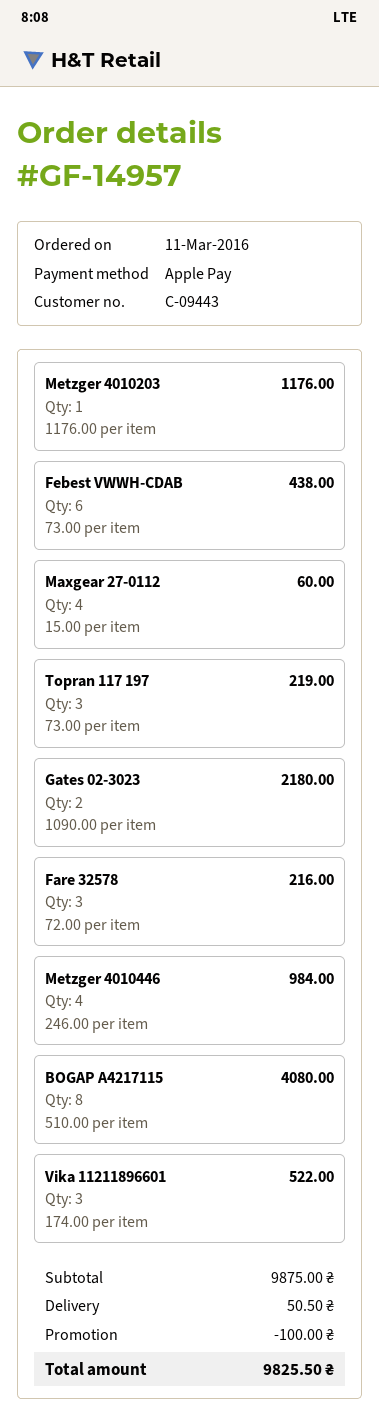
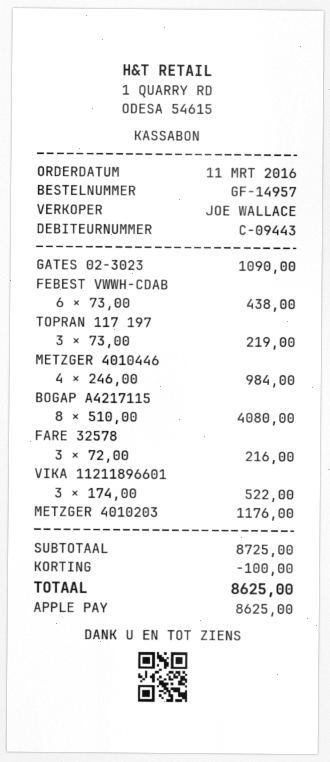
Maxgear 27-0112: 4 x 15.00 = 60.00 -> none
Gates 02-3023: 2 x 1090.00 = 2180.00 -> 1 x 1090.00 = 1090.00
subtotal: 9875.00 -> 8725.00
shipping: 50.50 -> none
total: 9825.50 -> 8625.00

